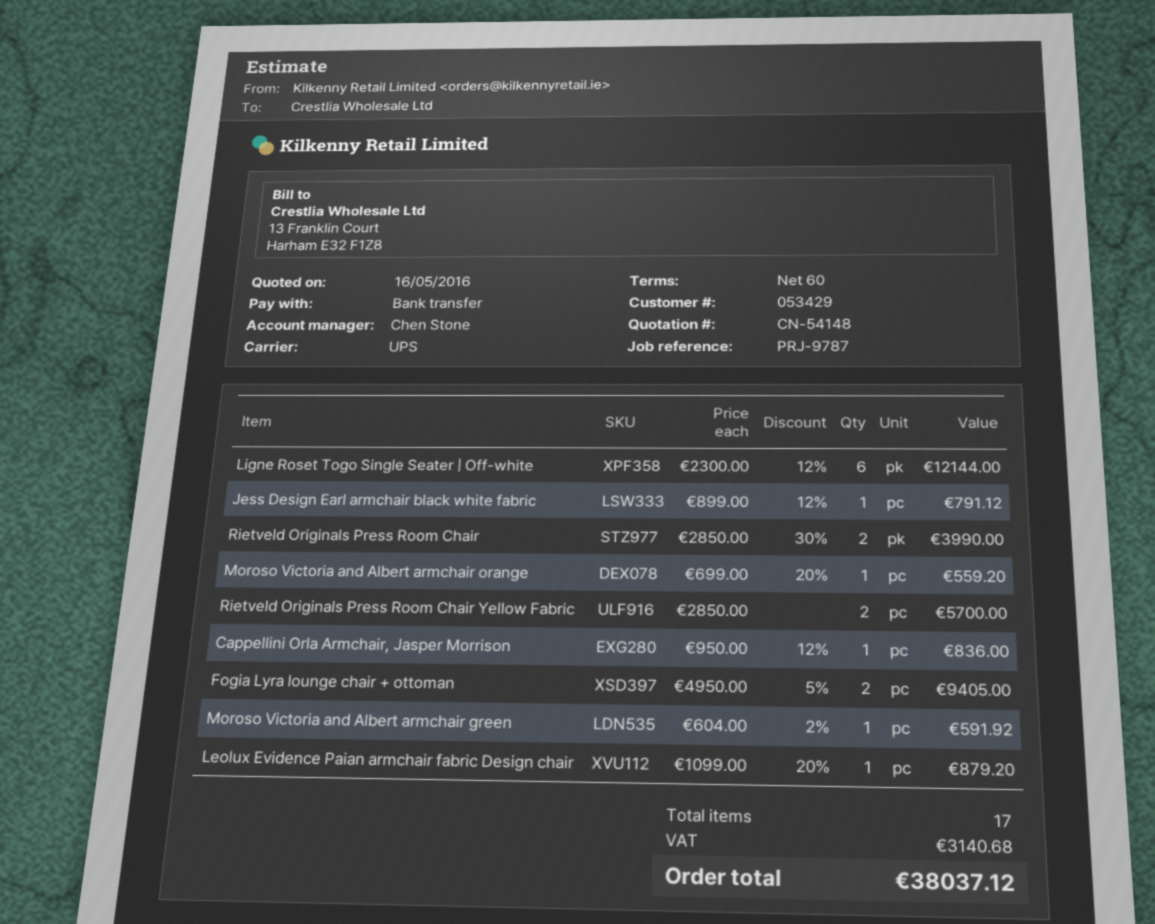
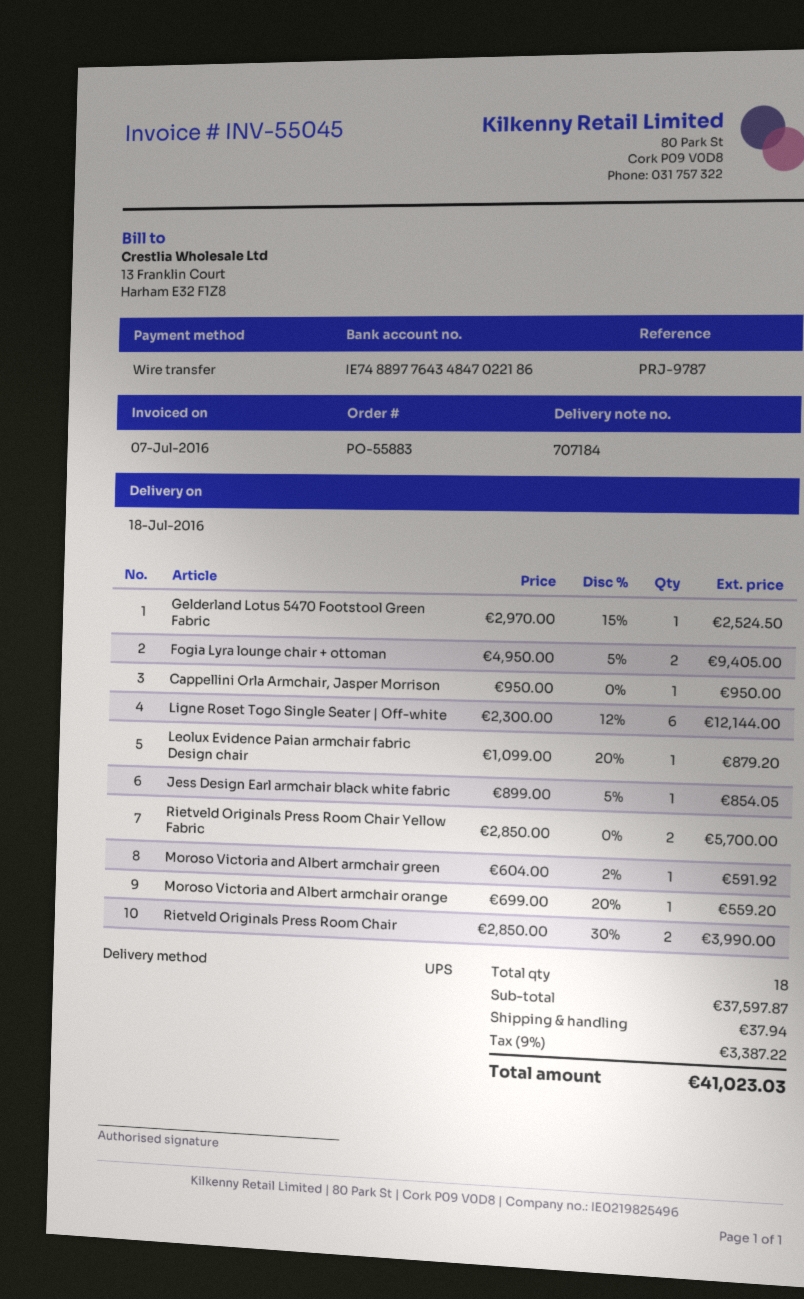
Jess Design Earl armchair black white fabric: 1 x 899.00 - 12% = 791.12 -> 1 x 899.00 - 5% = 854.05
Cappellini Orla Armchair, Jasper Morrison: 1 x 950.00 - 12% = 836.00 -> 1 x 950.00 = 950.00
Gelderland Lotus 5470 Footstool Green Fabric: none -> 1 x 2970.00 - 15% = 2524.50
total quantity: 17 -> 18
shipping: none -> 37.94
tax: 3140.68 -> 3387.22
total: 38037.12 -> 41023.03

